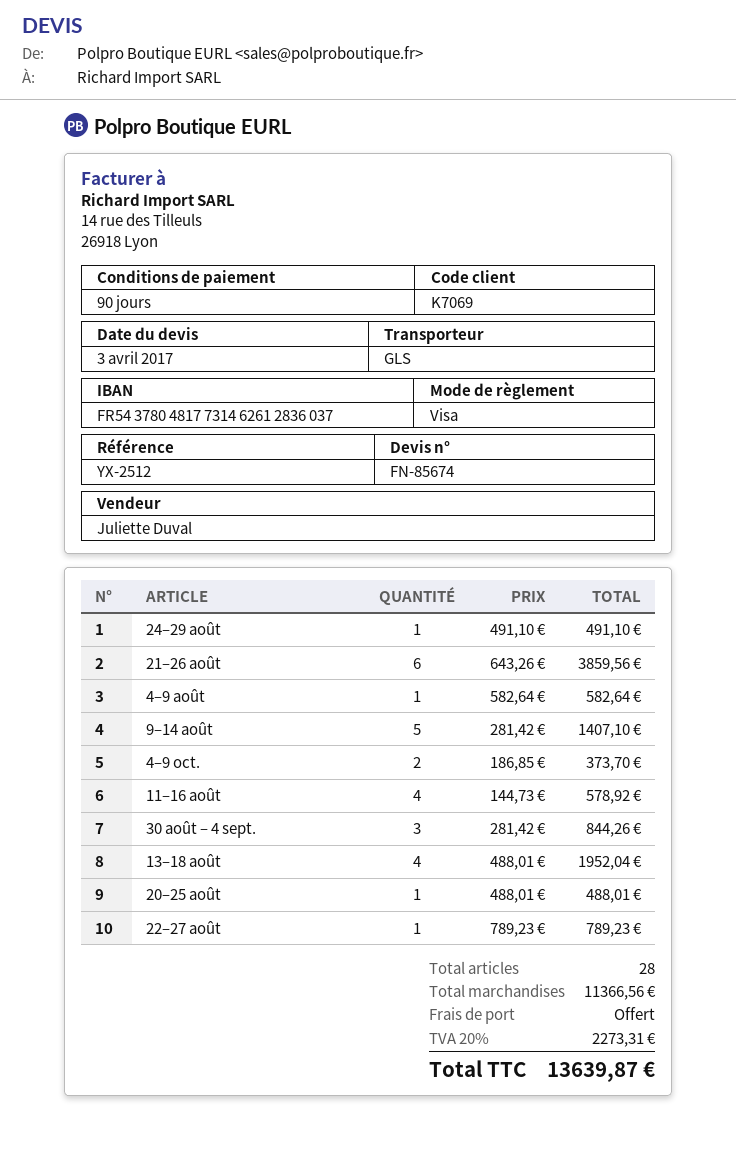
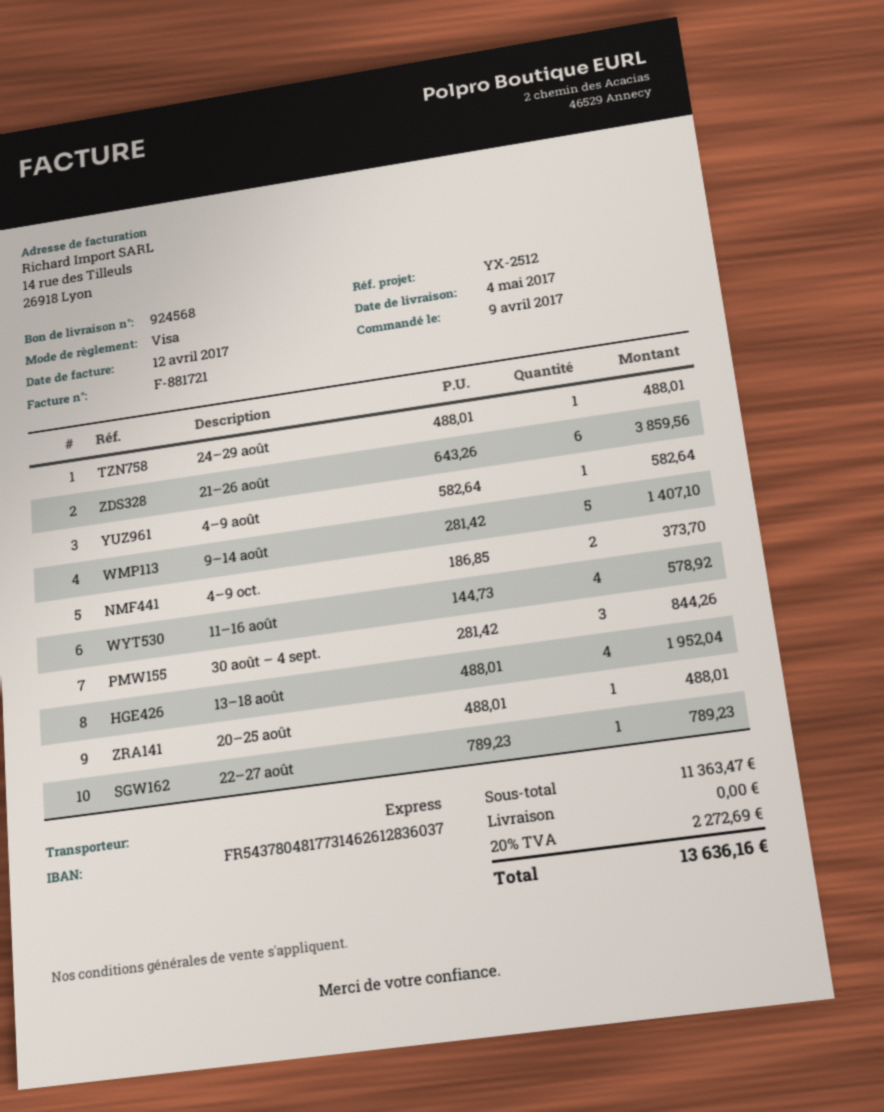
shipping method: GLS -> express
24–29 août: 1 x 491.10 = 491.10 -> 1 x 488.01 = 488.01
subtotal: 11366.56 -> 11363.47
tax: 20% = 2273.31 -> 20% = 2272.69
total: 13639.87 -> 13636.16

